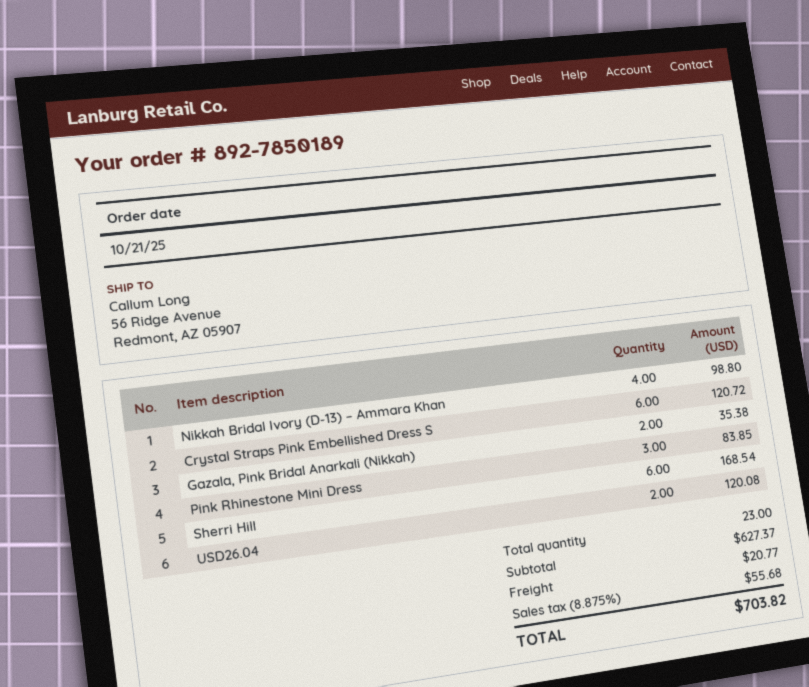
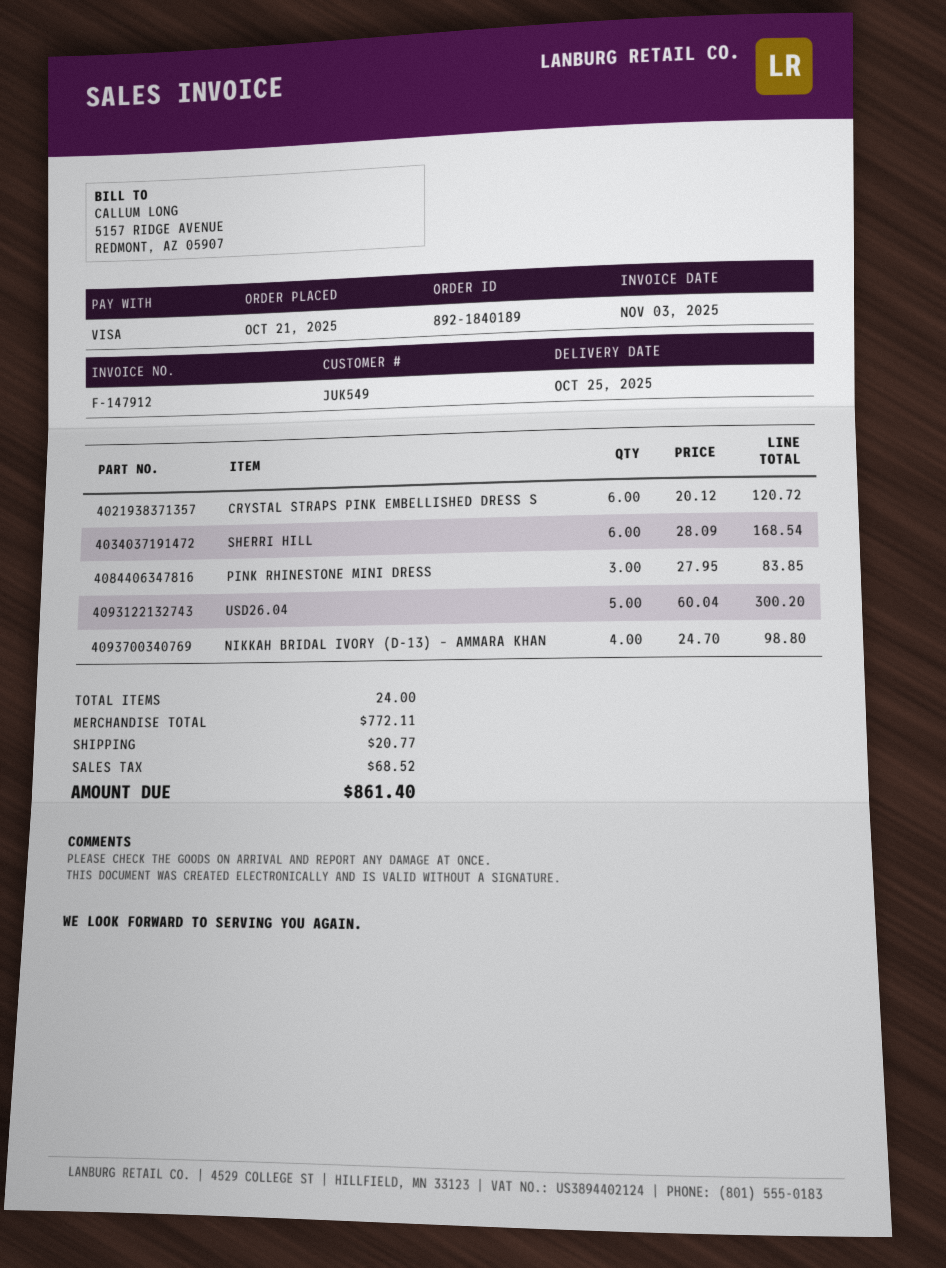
order number: 892-7850189 -> 892-1840189
Gazala, Pink Bridal Anarkali (Nikkah): 2 for 35.38 -> none
USD26.04: 2 for 120.08 -> 5 for 300.20
total quantity: 23 -> 24
subtotal: 627.37 -> 772.11
tax: 55.68 -> 68.52
total: 703.82 -> 861.40

